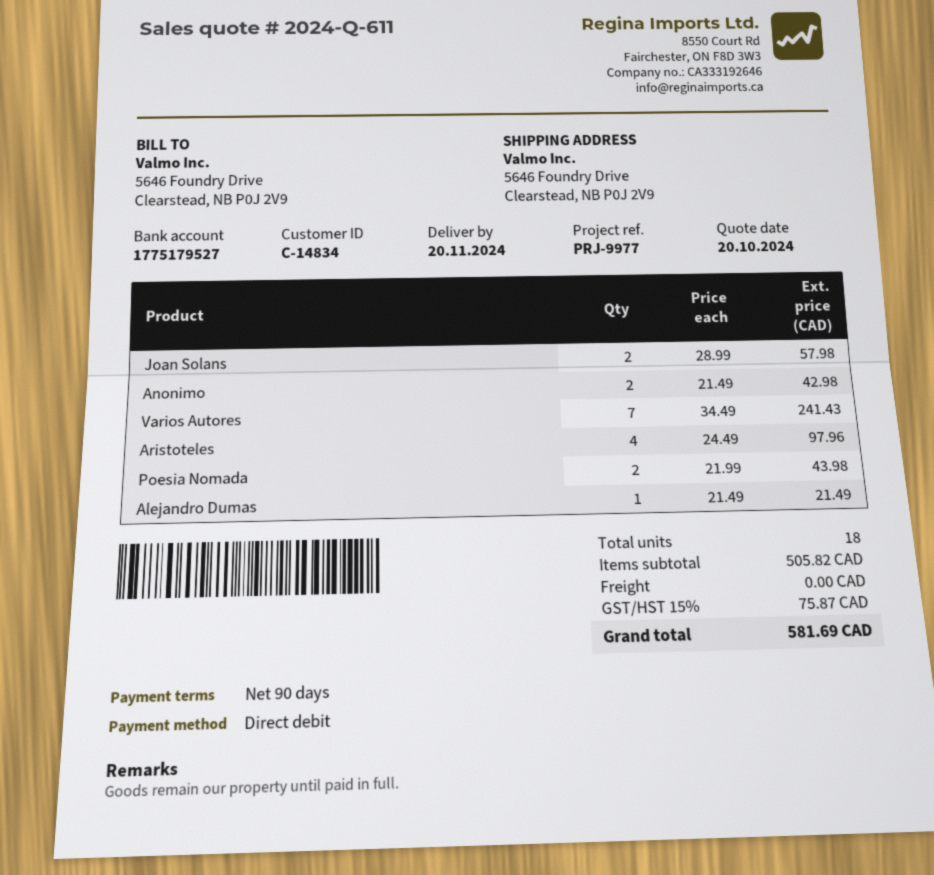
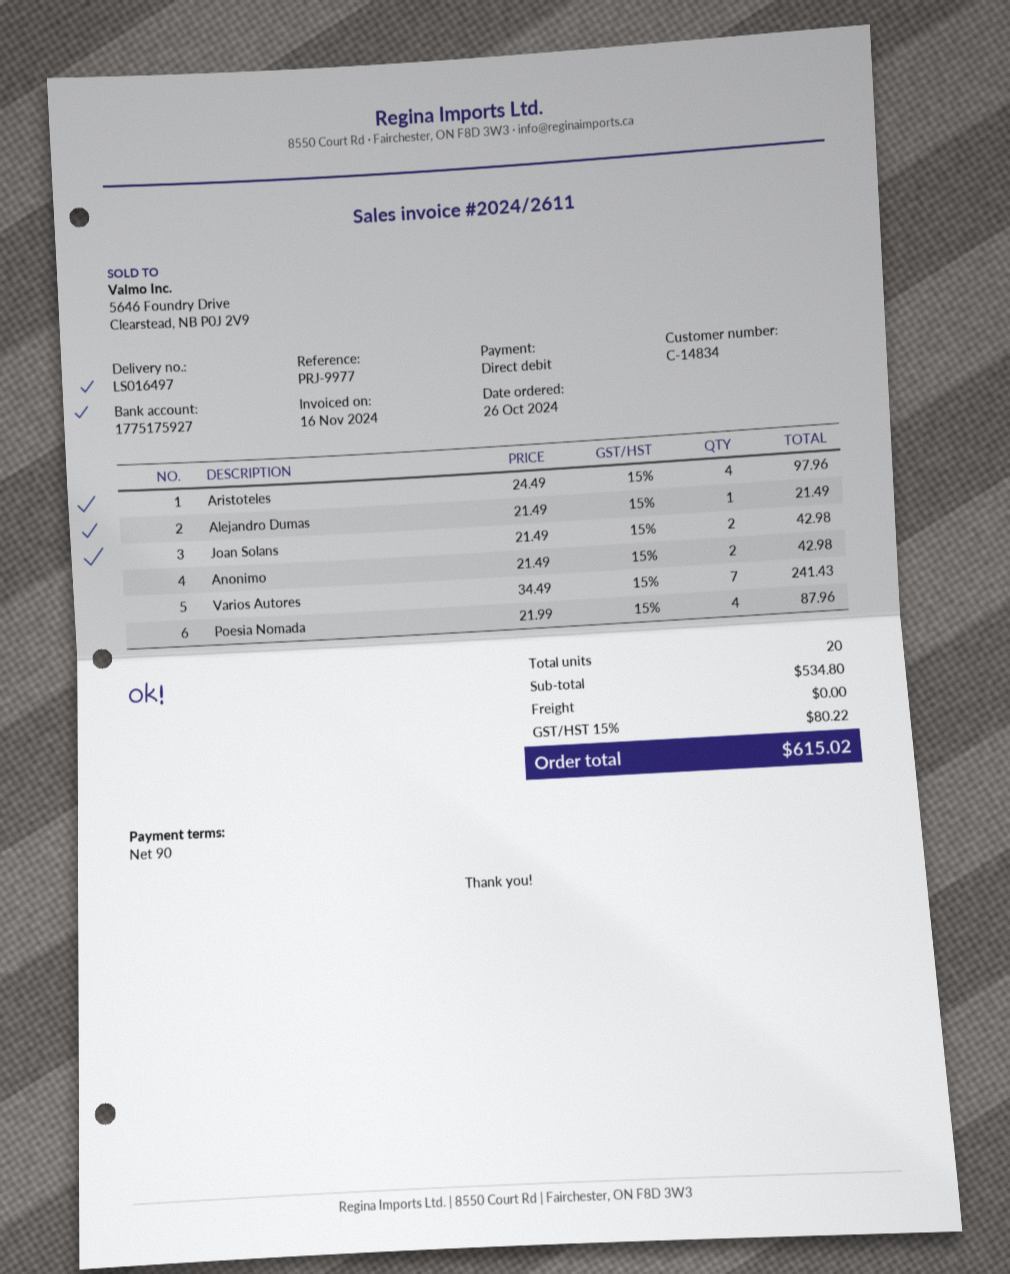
bank account: 1775179527 -> 1775175927
Joan Solans: 2 x 28.99 = 57.98 -> 2 x 21.49 = 42.98
Poesia Nomada: 2 x 21.99 = 43.98 -> 4 x 21.99 = 87.96
total quantity: 18 -> 20
subtotal: 505.82 -> 534.80
tax: 15% = 75.87 -> 15% = 80.22
total: 581.69 -> 615.02

